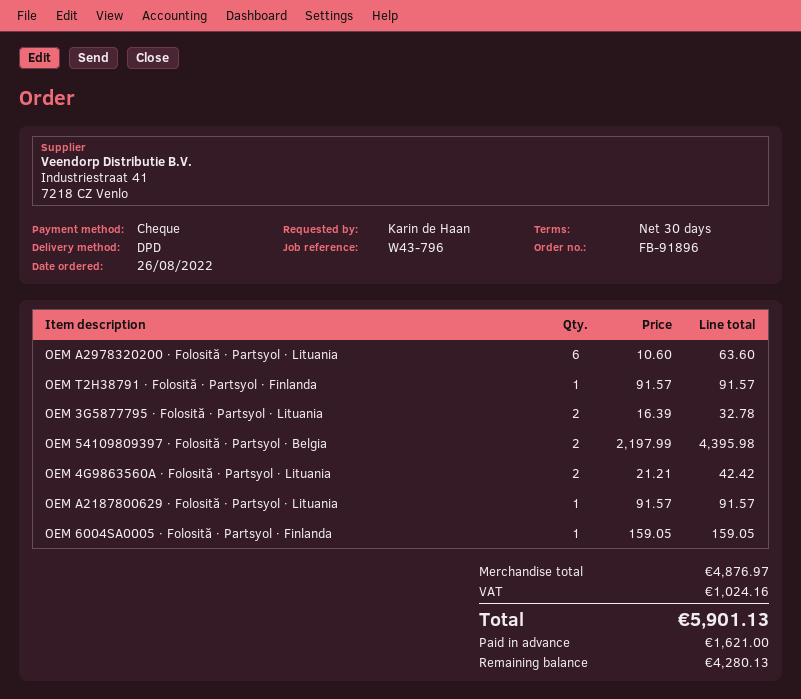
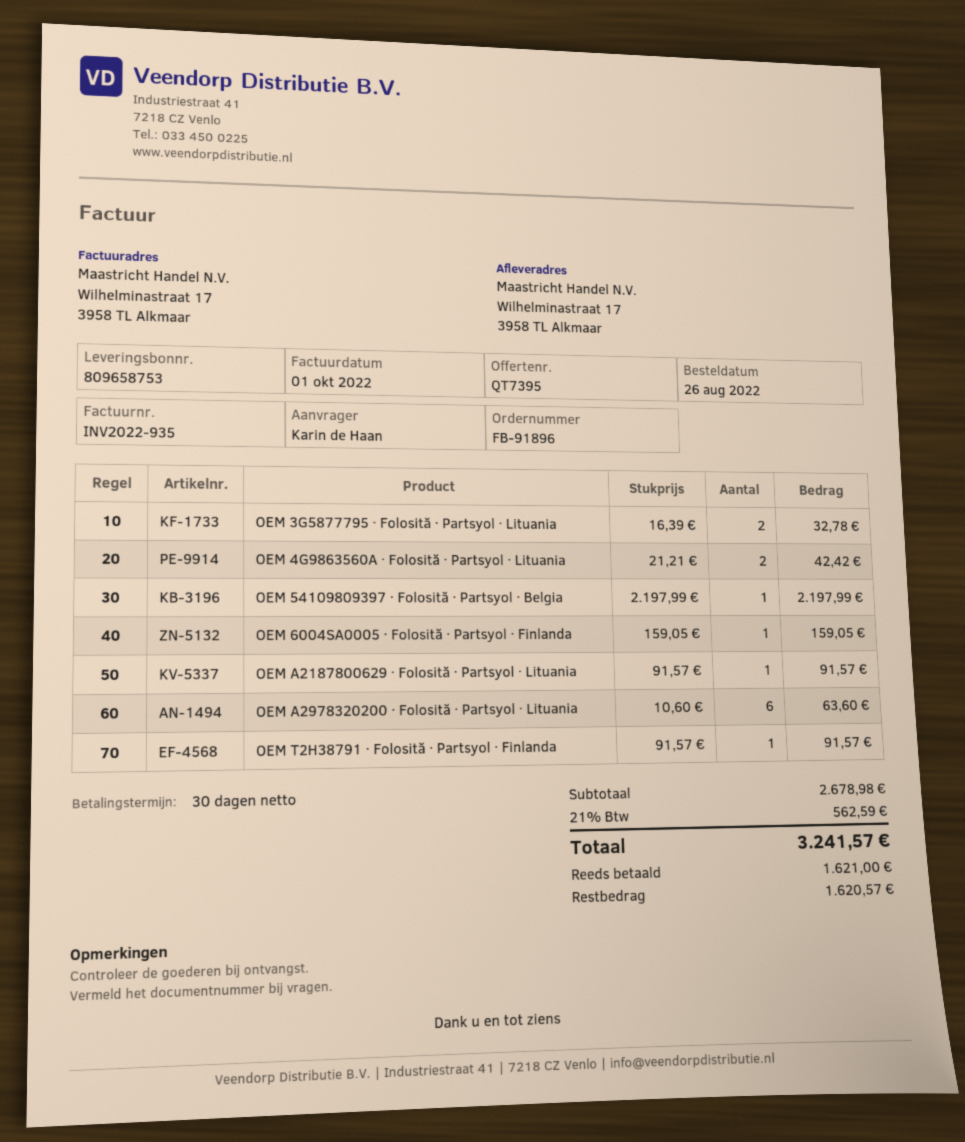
OEM 54109809397 · Folosită · Partsyol · Belgia: 2 x 2197.99 = 4395.98 -> 1 x 2197.99 = 2197.99
subtotal: 4876.97 -> 2678.98
tax: 1024.16 -> 562.59
total: 5901.13 -> 3241.57
balance: 4280.13 -> 1620.57

